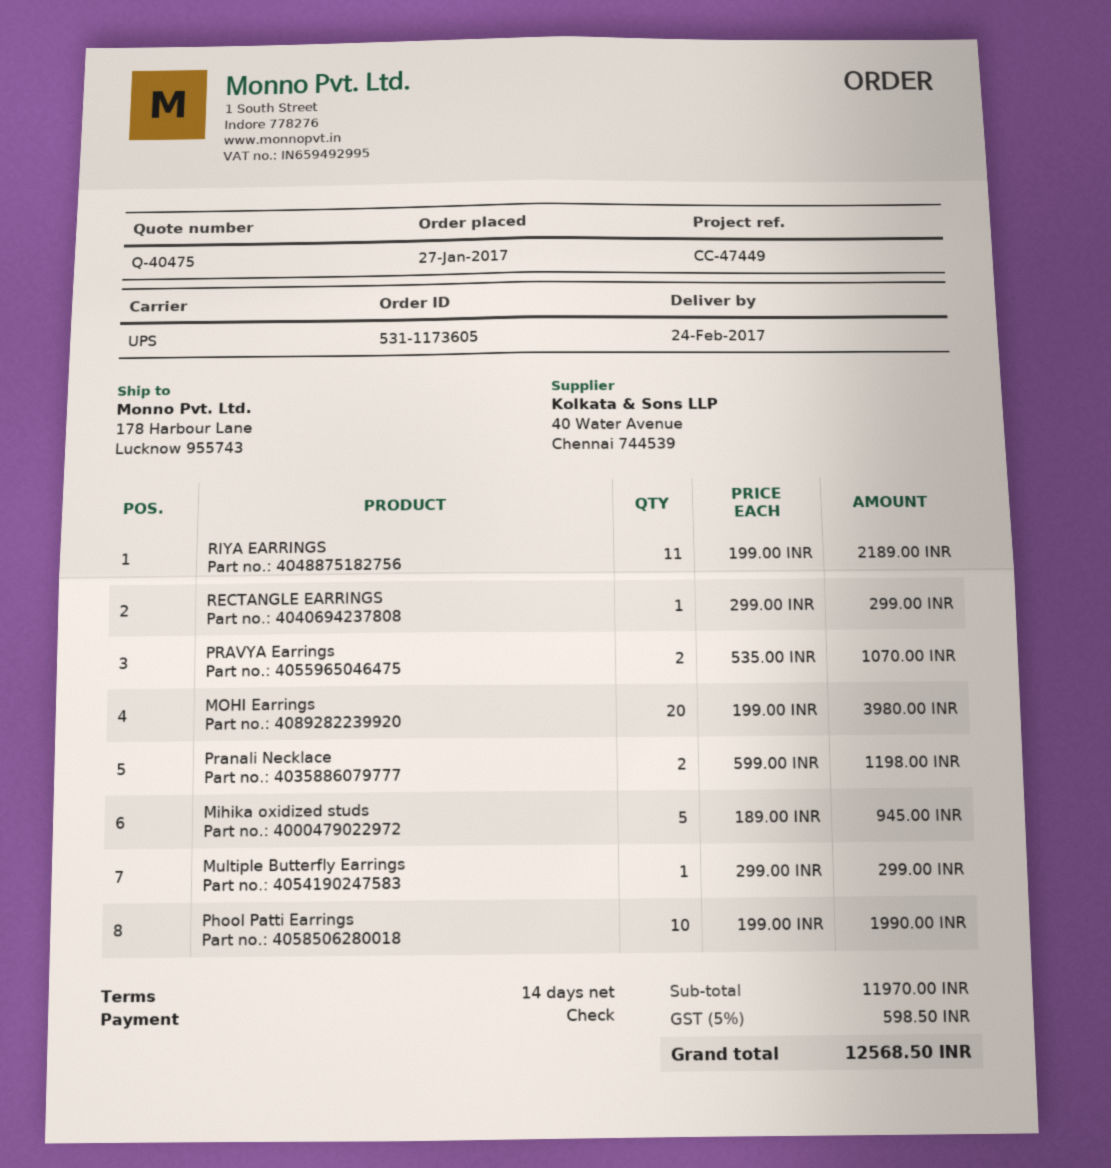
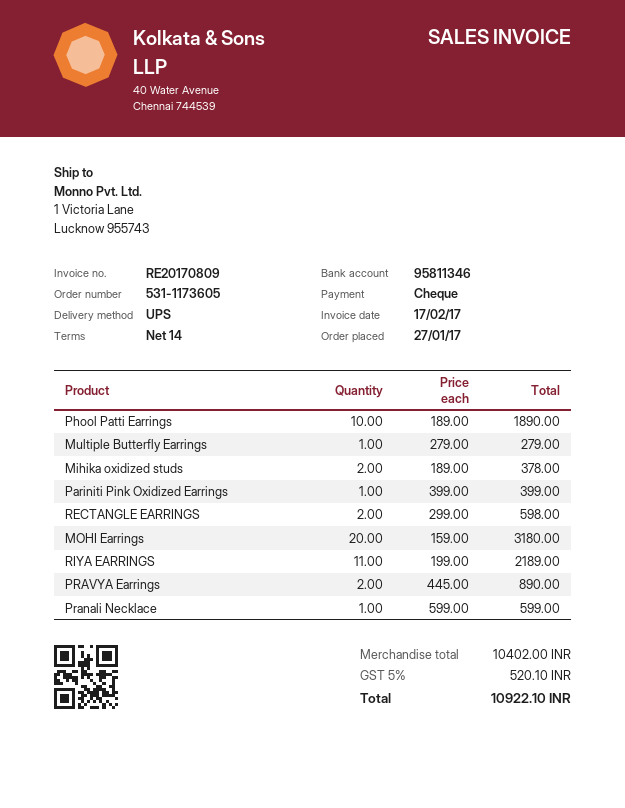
ship to: 178 Harbour Lane, Lucknow 955743 -> 1 Victoria Lane, Lucknow 955743
RECTANGLE EARRINGS: 1 x 299.00 = 299.00 -> 2 x 299.00 = 598.00
PRAVYA Earrings: 2 x 535.00 = 1070.00 -> 2 x 445.00 = 890.00
MOHI Earrings: 20 x 199.00 = 3980.00 -> 20 x 159.00 = 3180.00
Pranali Necklace: 2 x 599.00 = 1198.00 -> 1 x 599.00 = 599.00
Mihika oxidized studs: 5 x 189.00 = 945.00 -> 2 x 189.00 = 378.00
Multiple Butterfly Earrings: 1 x 299.00 = 299.00 -> 1 x 279.00 = 279.00
Phool Patti Earrings: 10 x 199.00 = 1990.00 -> 10 x 189.00 = 1890.00
Pariniti Pink Oxidized Earrings: none -> 1 x 399.00 = 399.00
subtotal: 11970.00 -> 10402.00
tax: 5% = 598.50 -> 5% = 520.10
total: 12568.50 -> 10922.10

